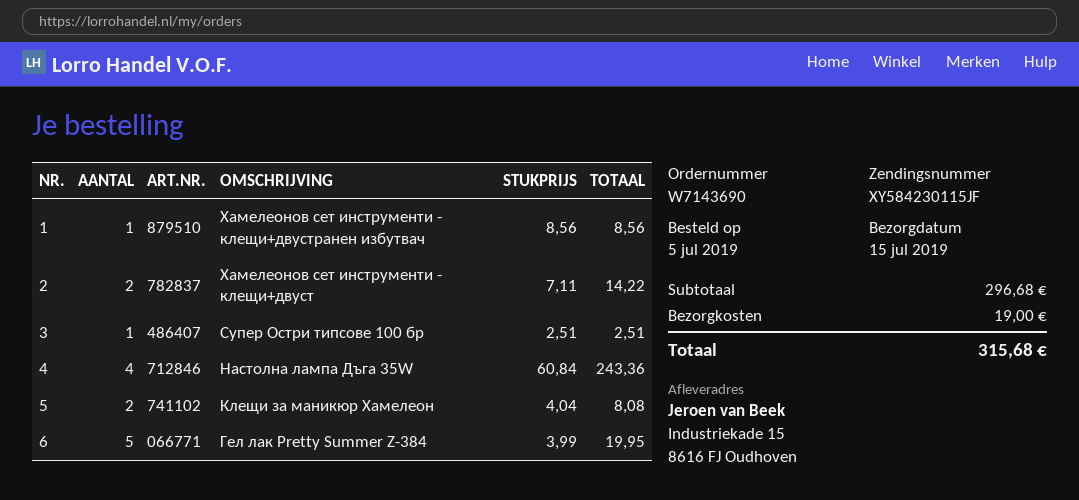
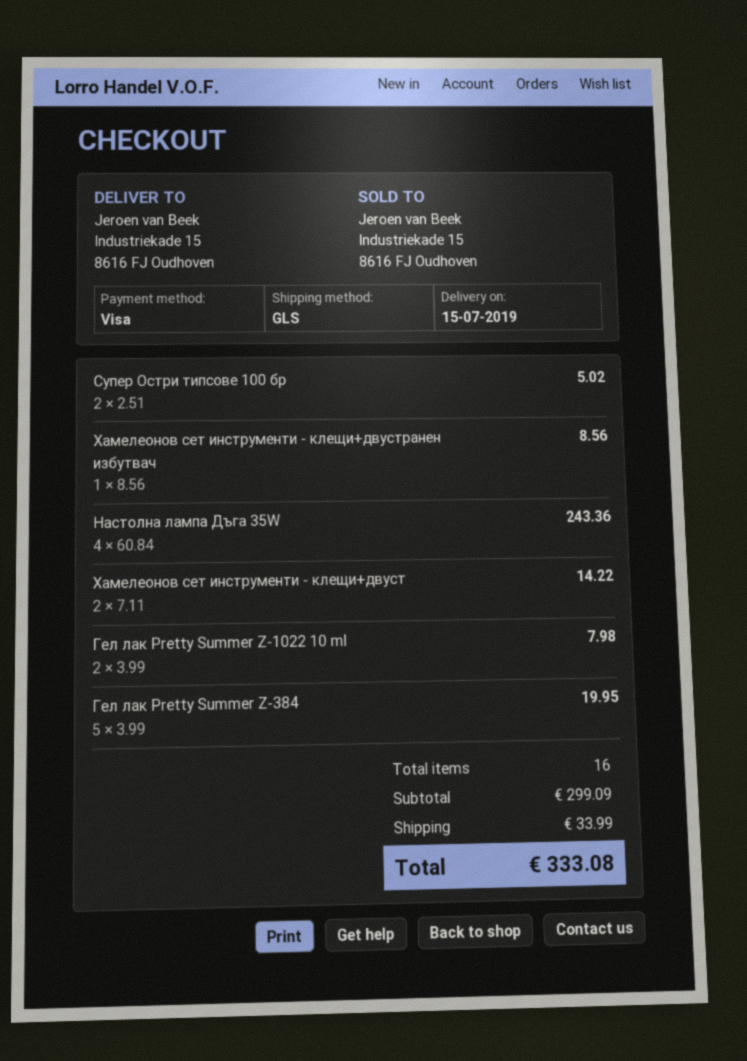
Супер Остри типсове 100 бр: 1 x 2.51 = 2.51 -> 2 x 2.51 = 5.02
Клещи за маникюр Хамелеон: 2 x 4.04 = 8.08 -> none
Гел лак Pretty Summer Z-1022 10 ml: none -> 2 x 3.99 = 7.98
subtotal: 296.68 -> 299.09
shipping: 19.00 -> 33.99
total: 315.68 -> 333.08

